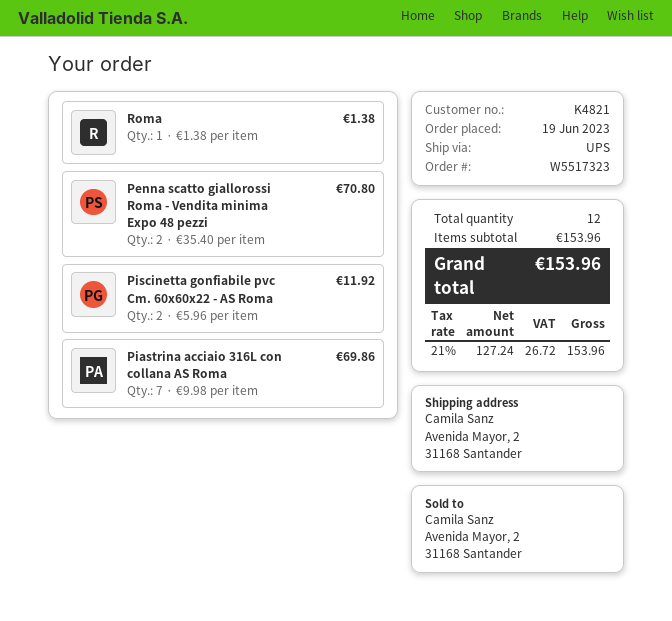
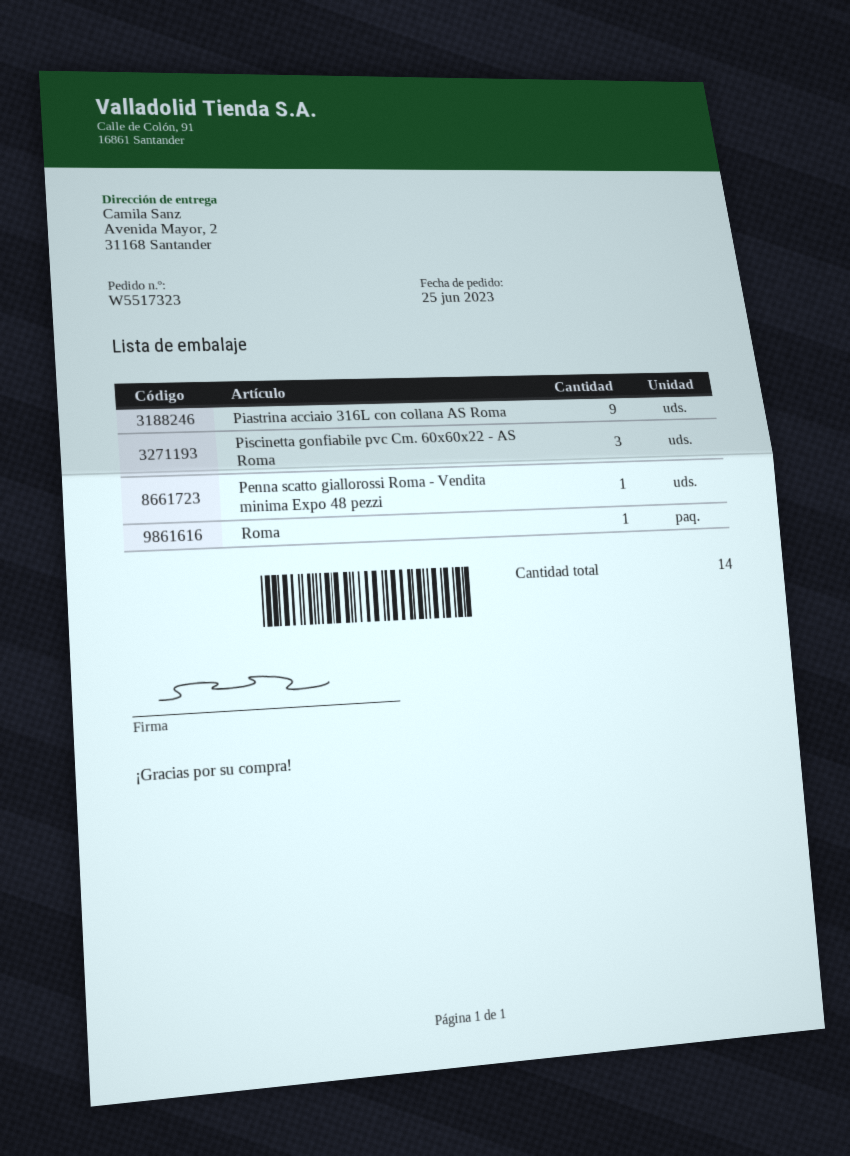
order date: 2023-06-19 -> 2023-06-25
Penna scatto giallorossi Roma - Vendita minima Expo 48 pezzi: 2 -> 1
Piscinetta gonfiabile pvc Cm. 60x60x22 - AS Roma: 2 -> 3
Piastrina acciaio 316L con collana AS Roma: 7 -> 9
total quantity: 12 -> 14

